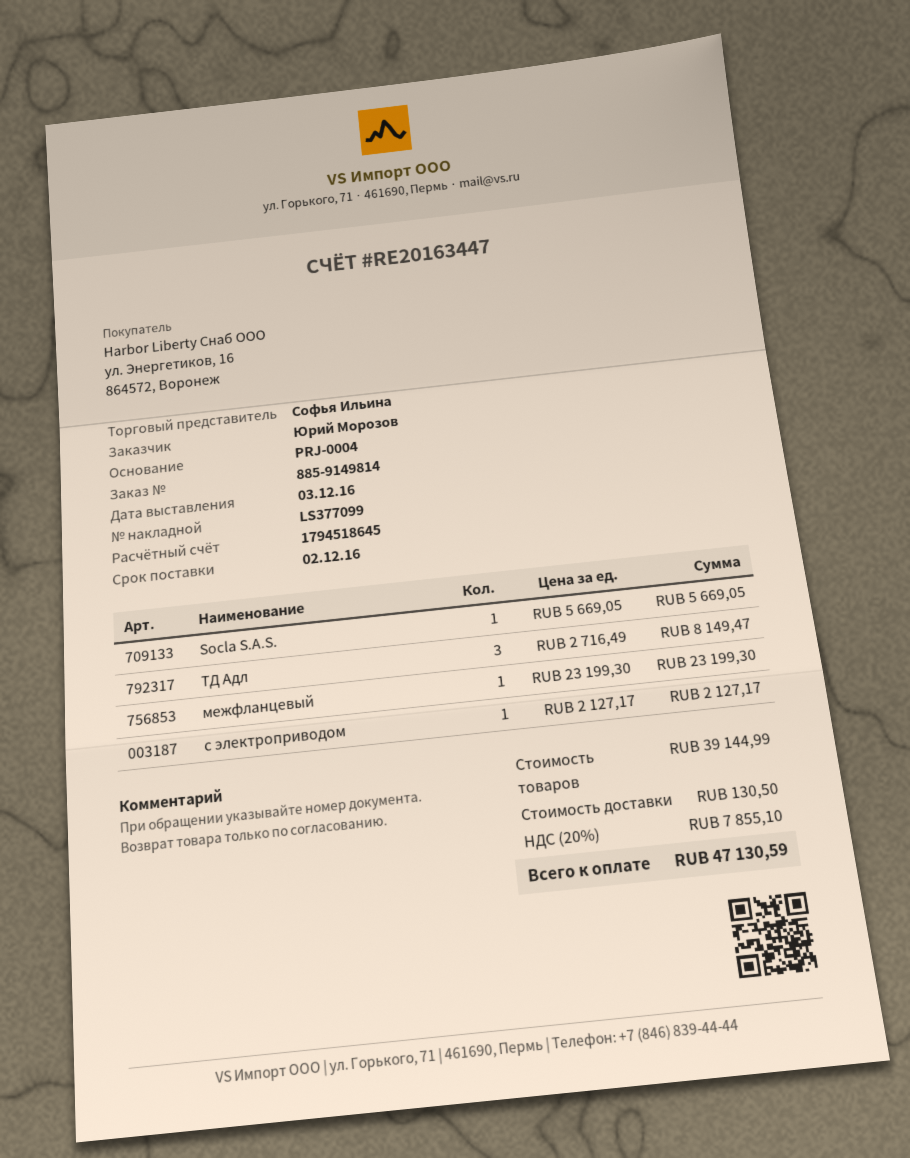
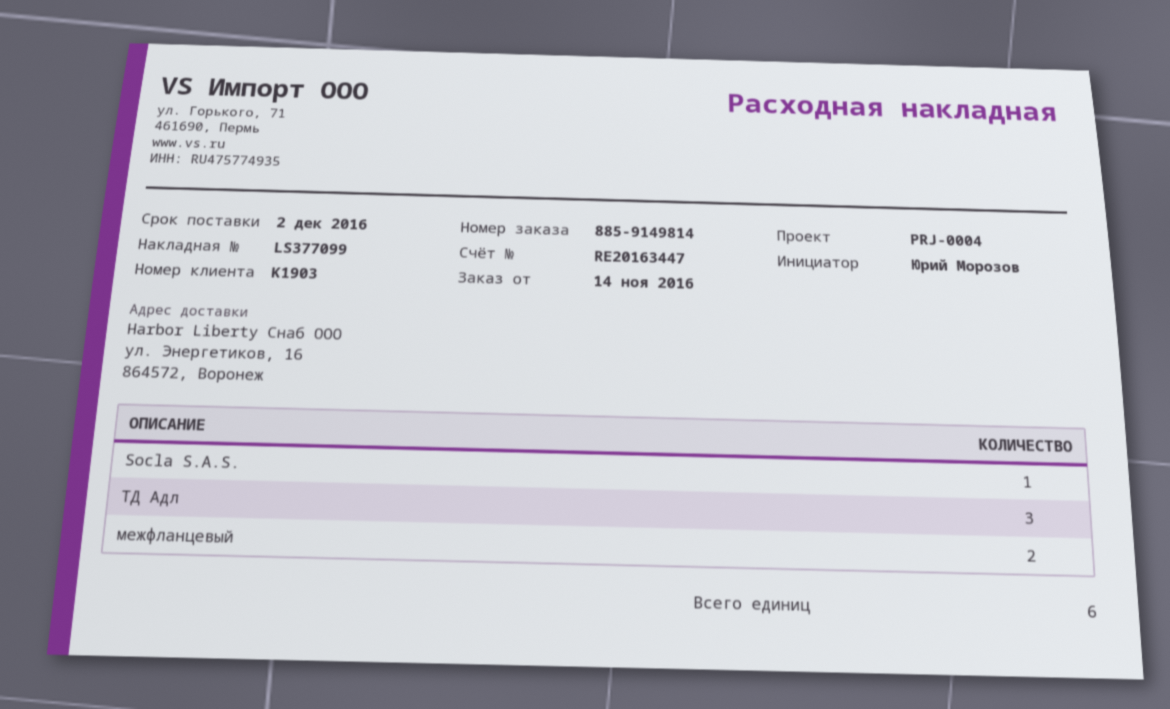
межфланцевый: 1 -> 2
с электроприводом: 1 -> none

